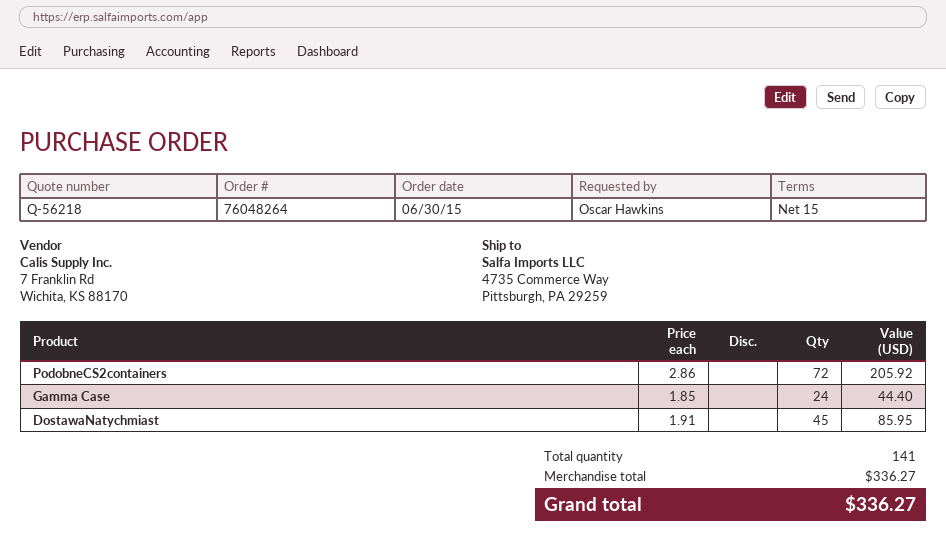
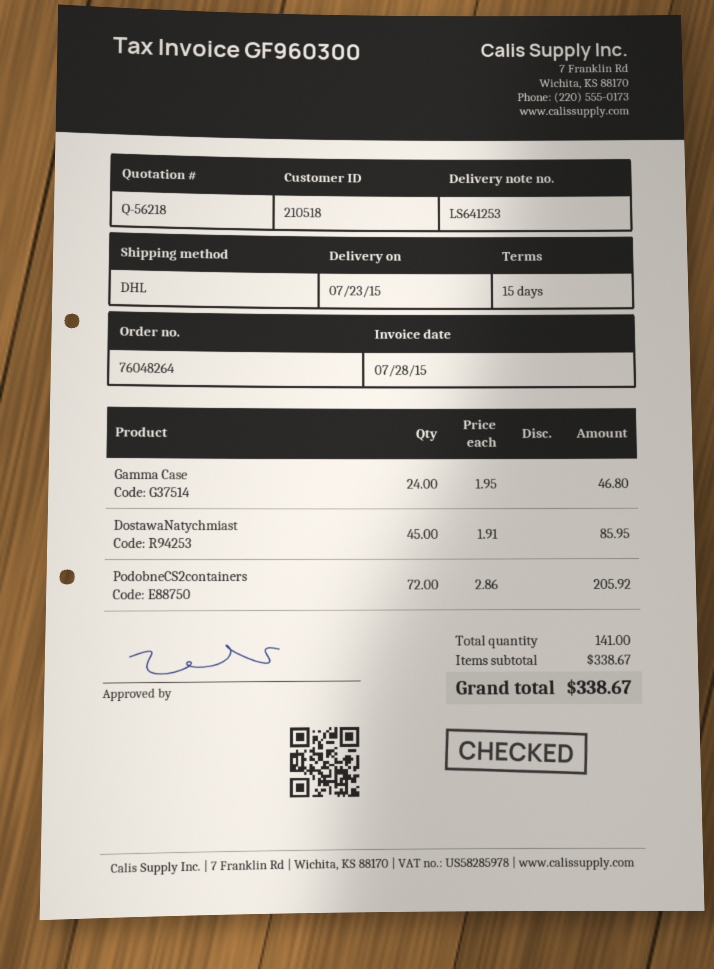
Gamma Case: 24 x 1.85 = 44.40 -> 24 x 1.95 = 46.80
subtotal: 336.27 -> 338.67
total: 336.27 -> 338.67

